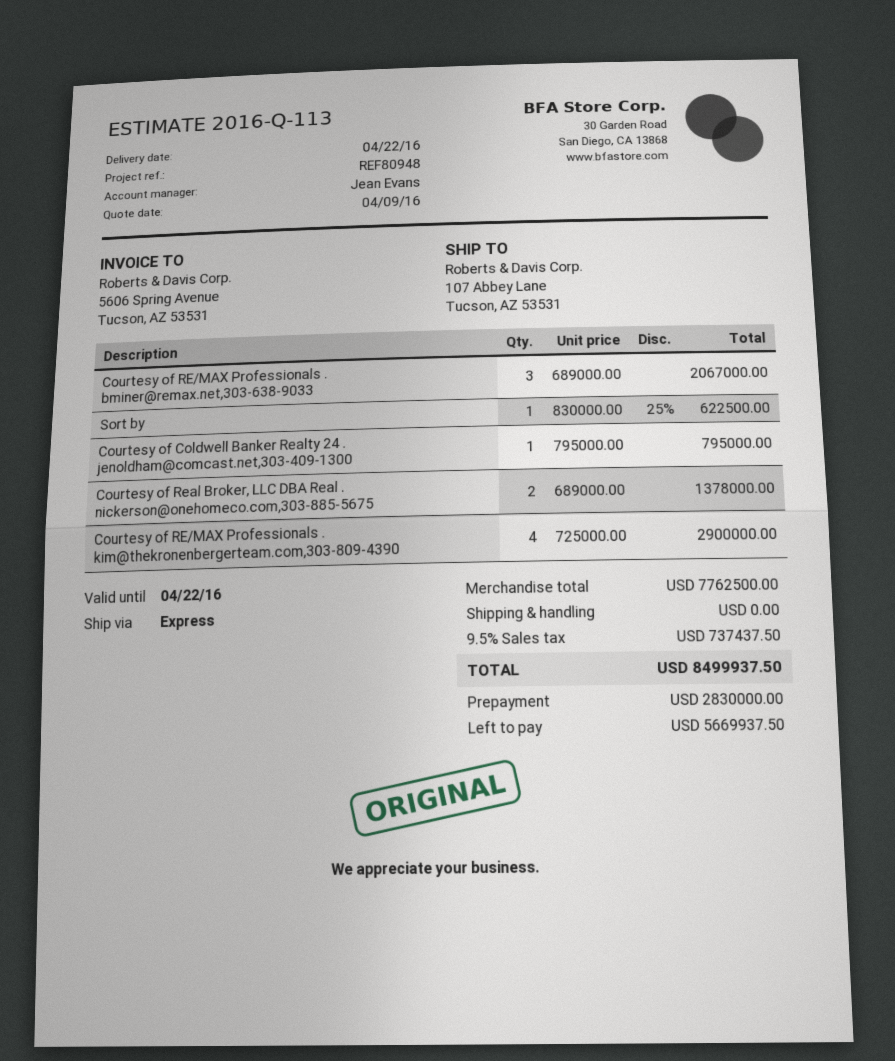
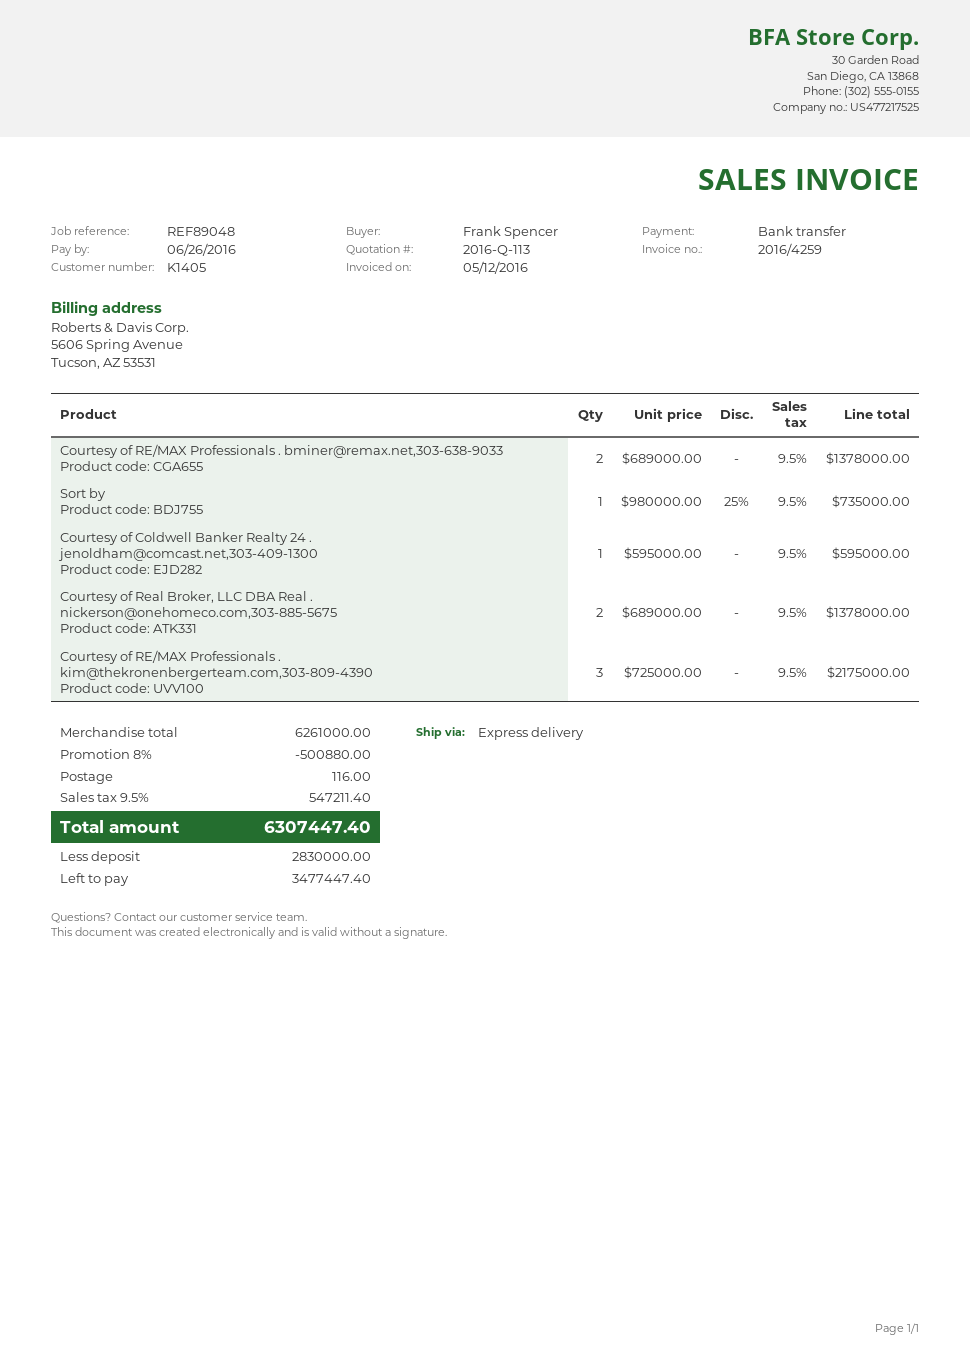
reference: REF80948 -> REF89048
Courtesy of RE/MAX Professionals . bminer@remax.net,303-638-9033: 3 x 689000.00 = 2067000.00 -> 2 x 689000.00 = 1378000.00
Sort by: 1 x 830000.00 - 25% = 622500.00 -> 1 x 980000.00 - 25% = 735000.00
Courtesy of Coldwell Banker Realty 24 . jenoldham@comcast.net,303-409-1300: 1 x 795000.00 = 795000.00 -> 1 x 595000.00 = 595000.00
Courtesy of RE/MAX Professionals . kim@thekronenbergerteam.com,303-809-4390: 4 x 725000.00 = 2900000.00 -> 3 x 725000.00 = 2175000.00
subtotal: 7762500.00 -> 6261000.00
discount: none -> 8% = 500880.00
shipping: 0.00 -> 116.00
tax: 9.5% = 737437.50 -> 9.5% = 547211.40
total: 8499937.50 -> 6307447.40
balance: 5669937.50 -> 3477447.40

